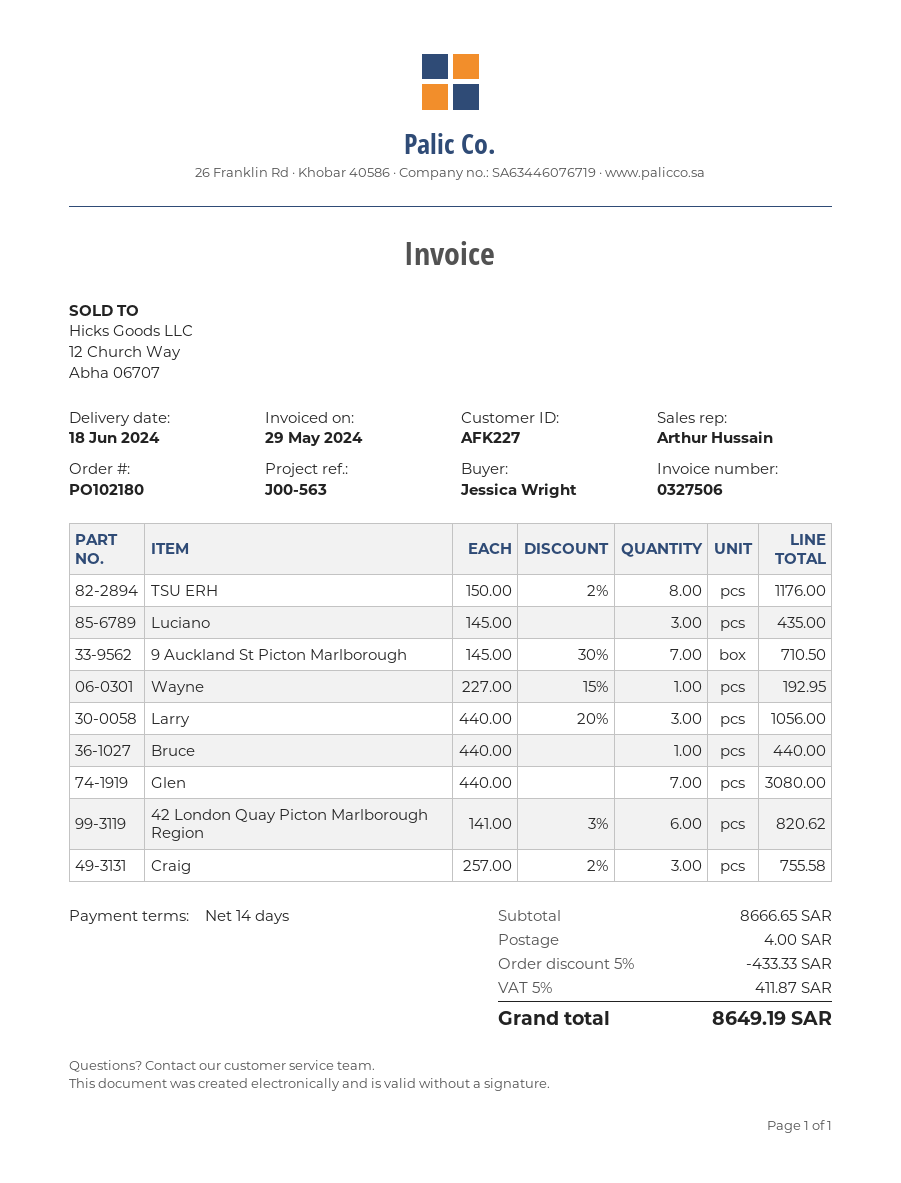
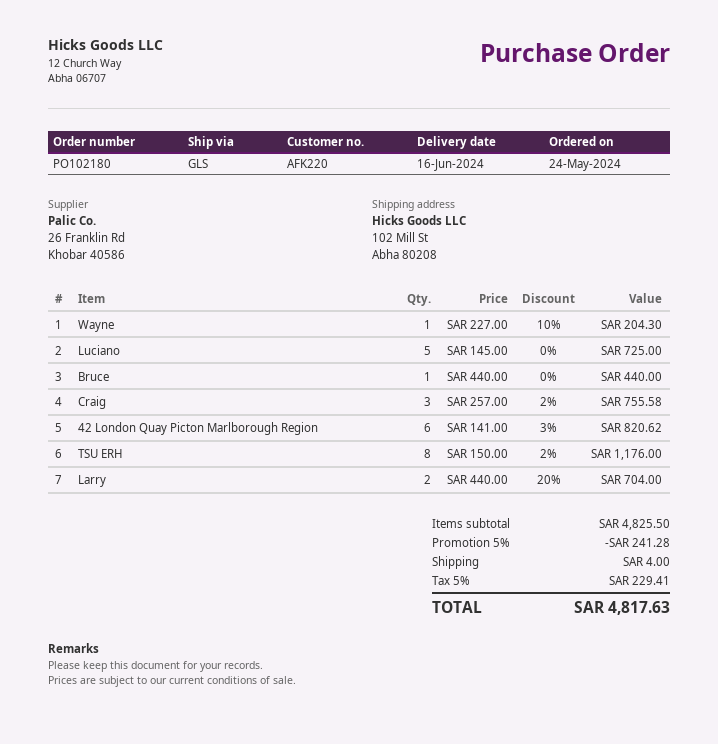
delivery date: 2024-06-18 -> 2024-06-16
customer number: AFK227 -> AFK220
Luciano: 3 x 145.00 = 435.00 -> 5 x 145.00 = 725.00
9 Auckland St Picton Marlborough: 7 x 145.00 - 30% = 710.50 -> none
Wayne: 1 x 227.00 - 15% = 192.95 -> 1 x 227.00 - 10% = 204.30
Larry: 3 x 440.00 - 20% = 1056.00 -> 2 x 440.00 - 20% = 704.00
Glen: 7 x 440.00 = 3080.00 -> none
subtotal: 8666.65 -> 4825.50
discount: 5% = 433.33 -> 5% = 241.28
tax: 5% = 411.87 -> 5% = 229.41
total: 8649.19 -> 4817.63

